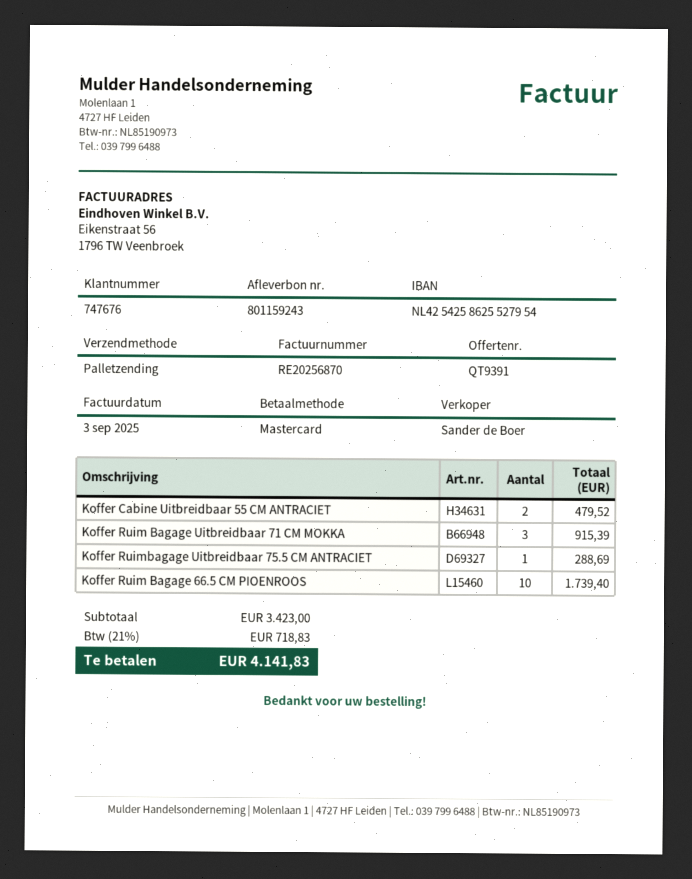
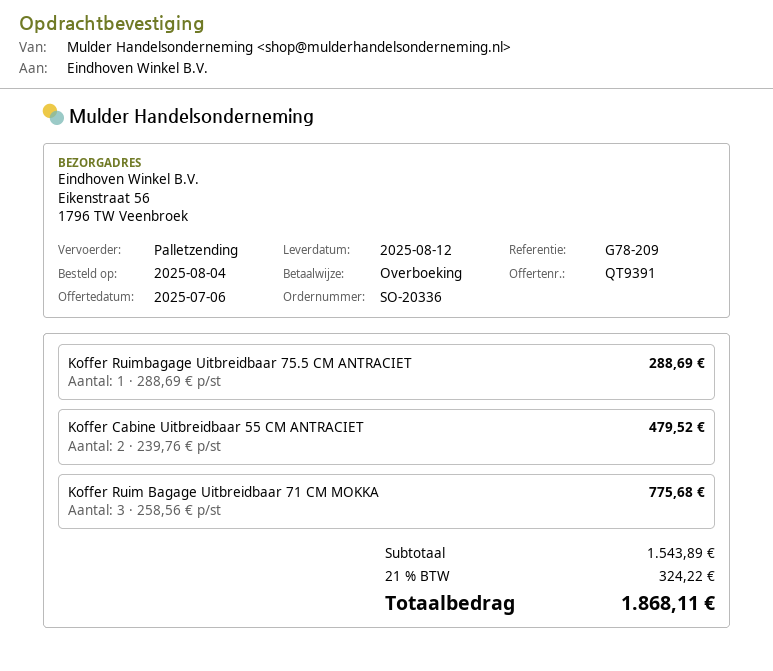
payment method: Mastercard -> bank transfer
Koffer Ruim Bagage Uitbreidbaar 71 CM MOKKA: 3 for 915.39 -> 3 for 775.68
Koffer Ruim Bagage 66.5 CM PIOENROOS: 10 for 1739.40 -> none
subtotal: 3423.00 -> 1543.89
tax: 21% = 718.83 -> 21% = 324.22
total: 4141.83 -> 1868.11

